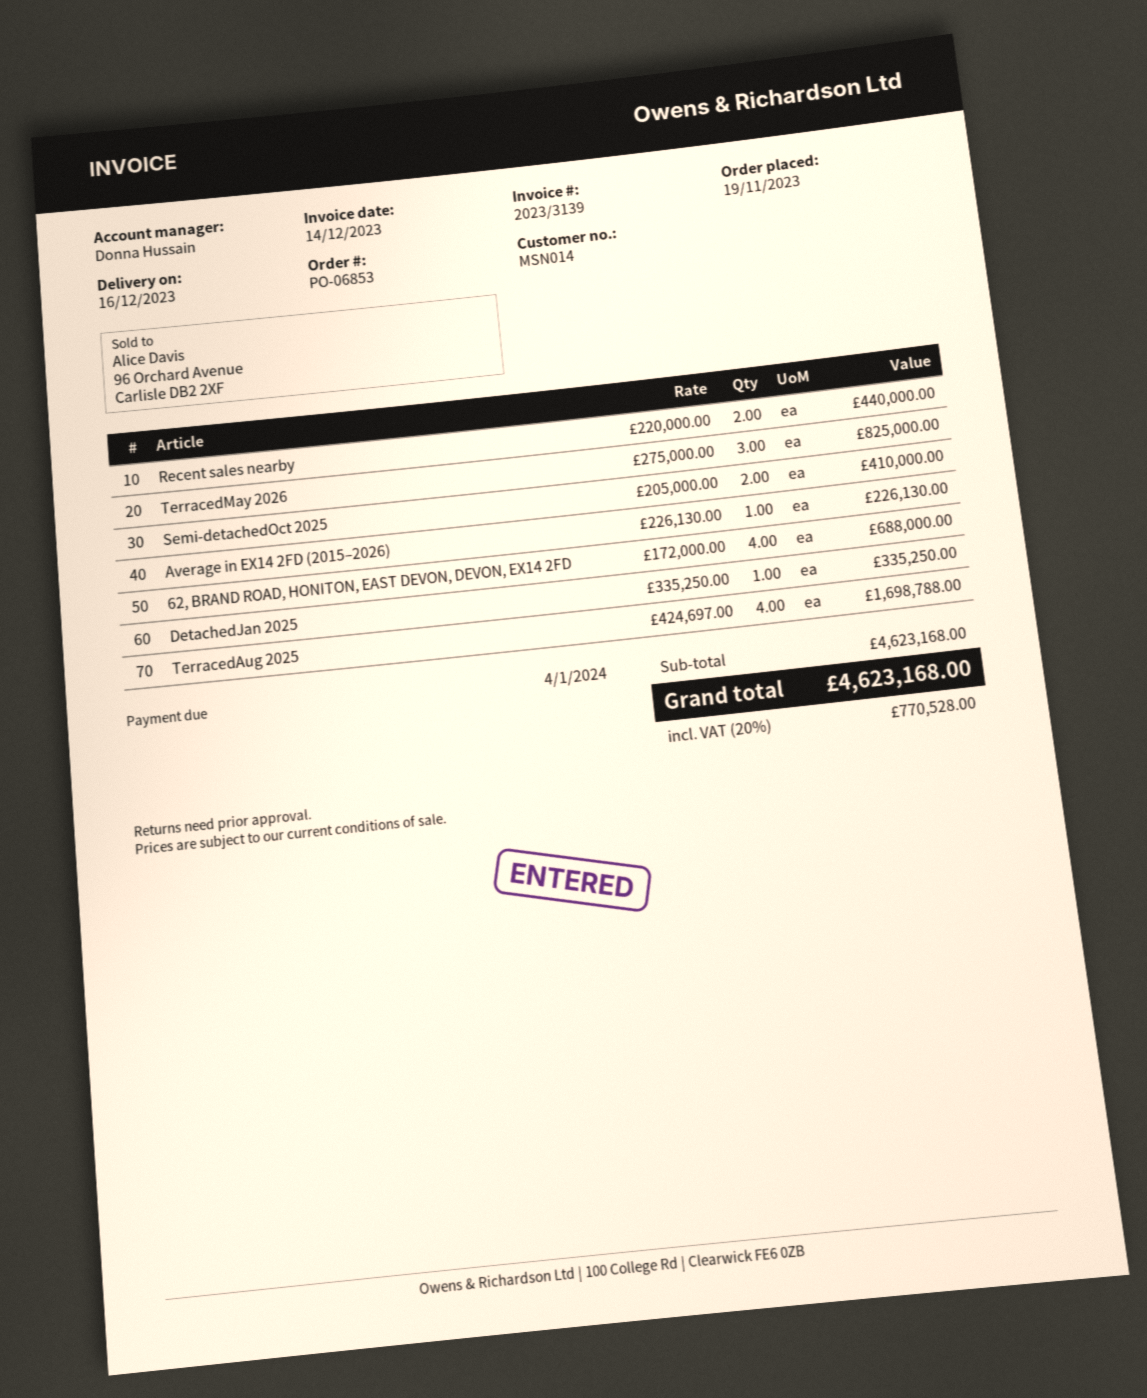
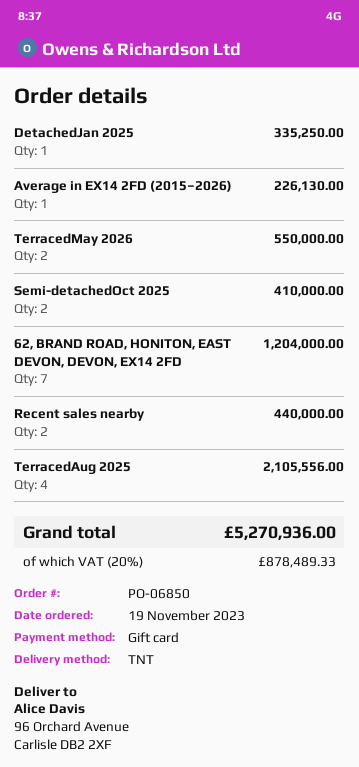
order number: PO-06853 -> PO-06850
TerracedMay 2026: 3 for 825000.00 -> 2 for 550000.00
62, BRAND ROAD, HONITON, EAST DEVON, DEVON, EX14 2FD: 4 for 688000.00 -> 7 for 1204000.00
TerracedAug 2025: 4 for 1698788.00 -> 4 for 2105556.00
tax: 20% = 770528.00 -> 20% = 878489.33
total: 4623168.00 -> 5270936.00

